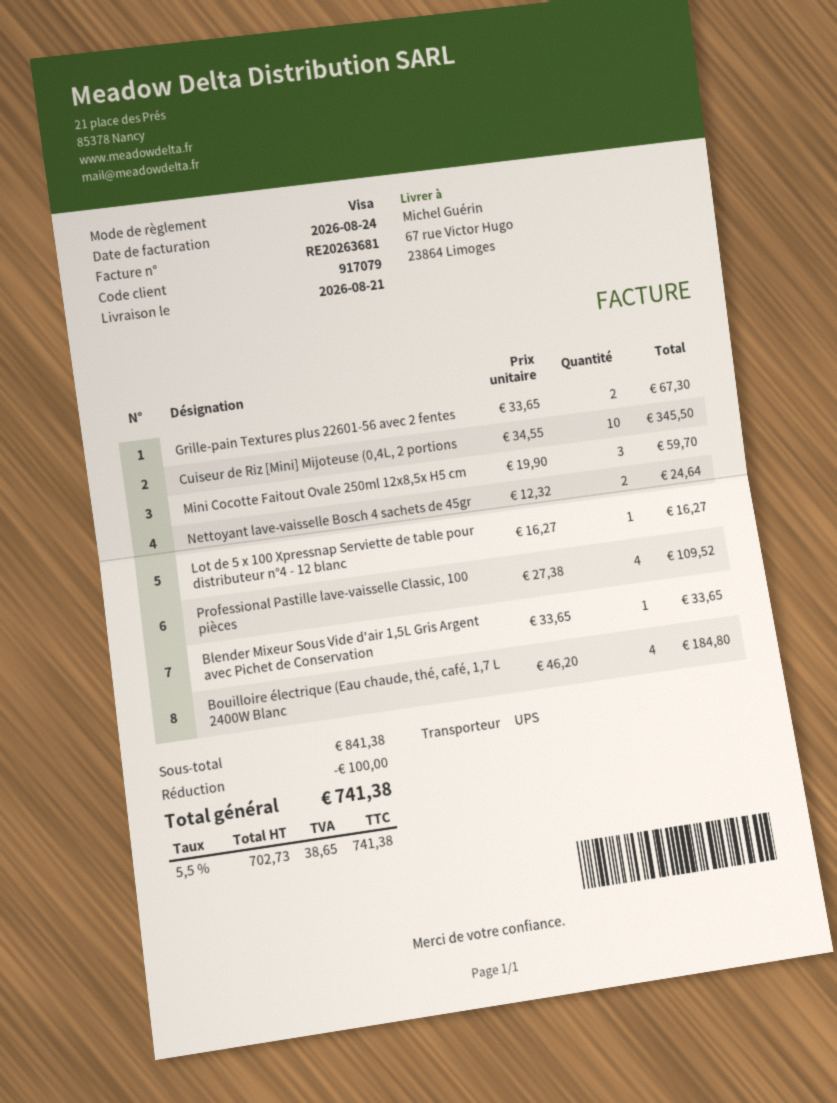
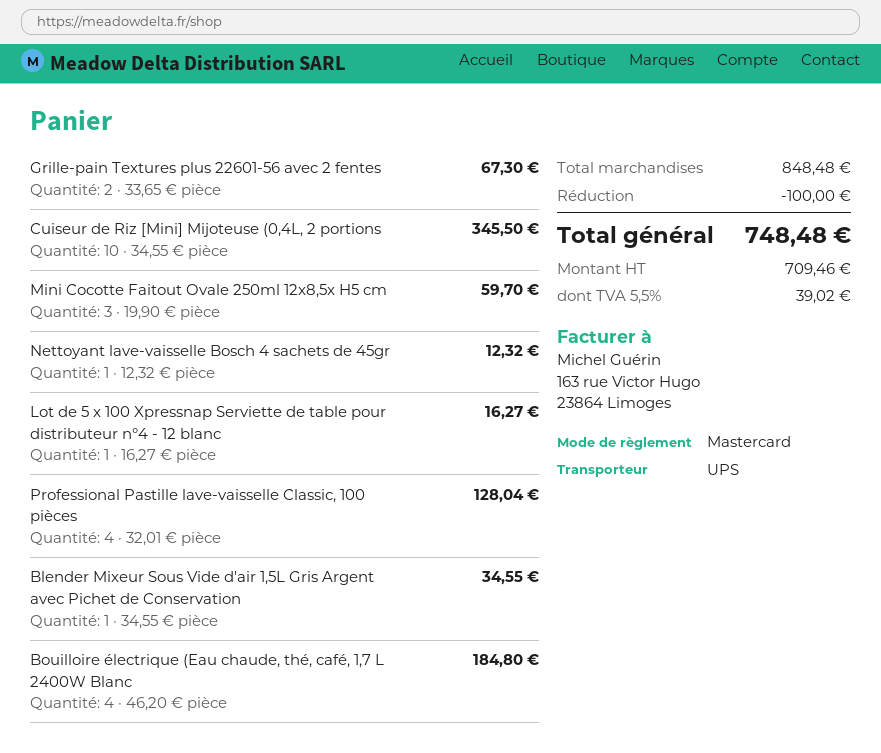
payment method: Visa -> Mastercard
Nettoyant lave-vaisselle Bosch 4 sachets de 45gr: 2 x 12.32 = 24.64 -> 1 x 12.32 = 12.32
Professional Pastille lave-vaisselle Classic, 100 pièces: 4 x 27.38 = 109.52 -> 4 x 32.01 = 128.04
Blender Mixeur Sous Vide d'air 1,5L Gris Argent avec Pichet de Conservation: 1 x 33.65 = 33.65 -> 1 x 34.55 = 34.55
subtotal: 841.38 -> 848.48
net: 702.73 -> 709.46
tax: 5.5% = 38.65 -> 5.5% = 39.02
total: 741.38 -> 748.48

